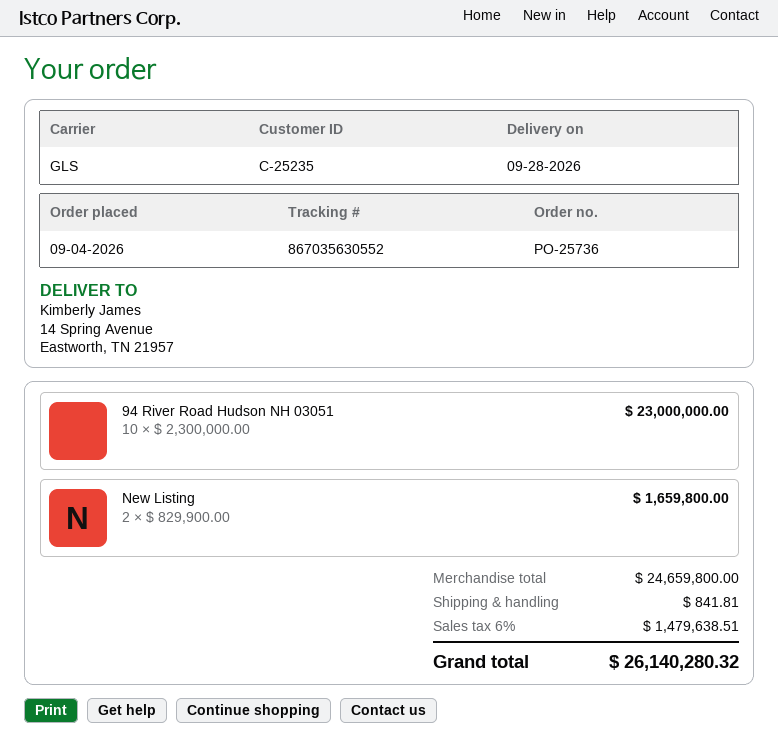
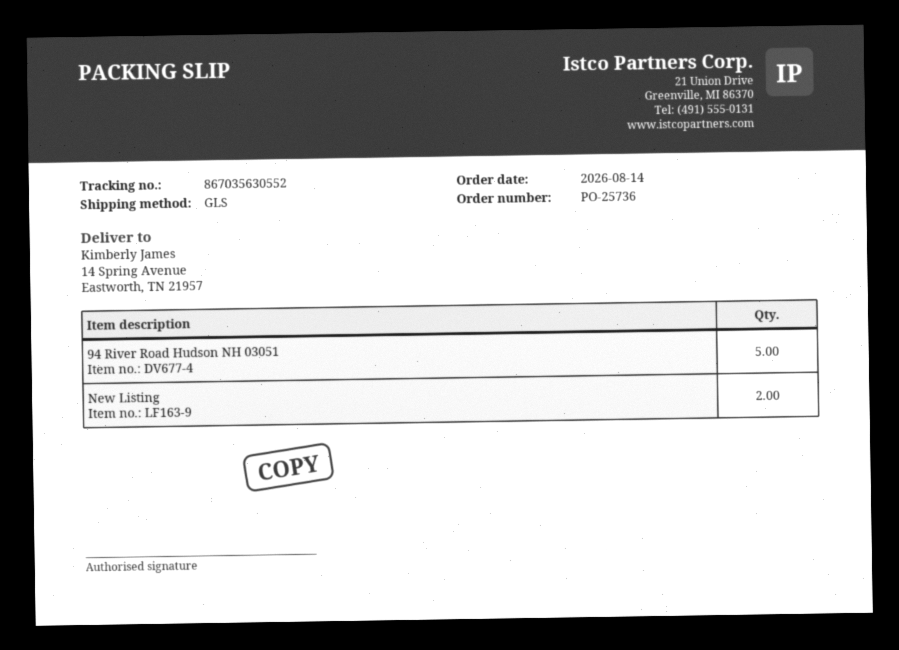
order date: 2026-09-04 -> 2026-08-14
94 River Road Hudson NH 03051: 10 -> 5

